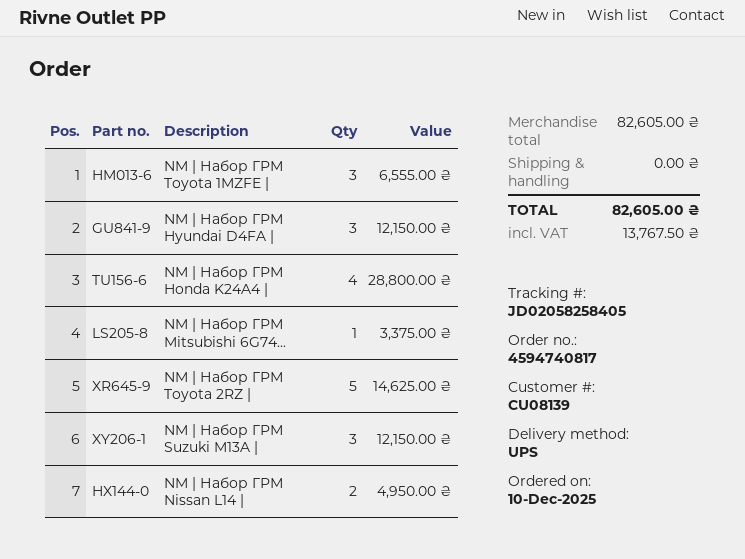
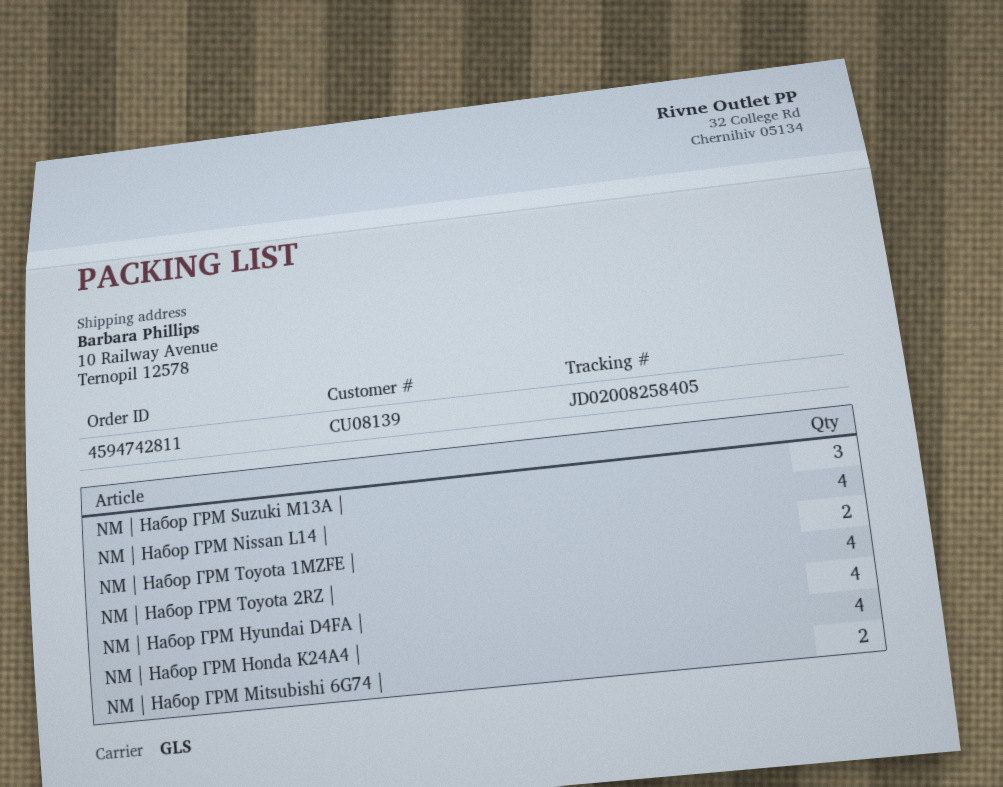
order number: 4594740817 -> 4594742811
shipping method: UPS -> GLS
tracking number: JD02058258405 -> JD02008258405
NM | Набор ГРМ Toyota 1MZFE |: 3 -> 2
NM | Набор ГРМ Hyundai D4FA |: 3 -> 4
NM | Набор ГРМ Mitsubishi 6G74...: 1 -> 2
NM | Набор ГРМ Toyota 2RZ |: 5 -> 4
NM | Набор ГРМ Nissan L14 |: 2 -> 4

